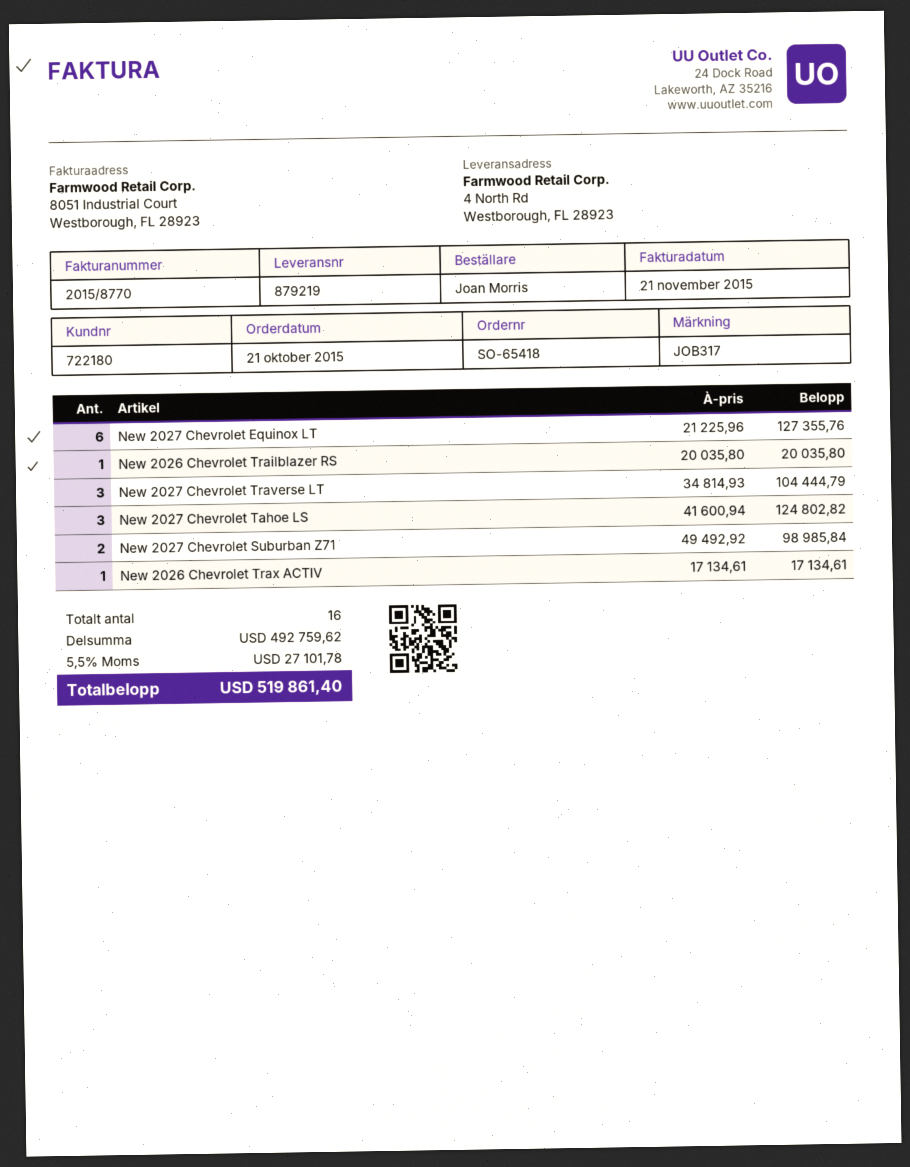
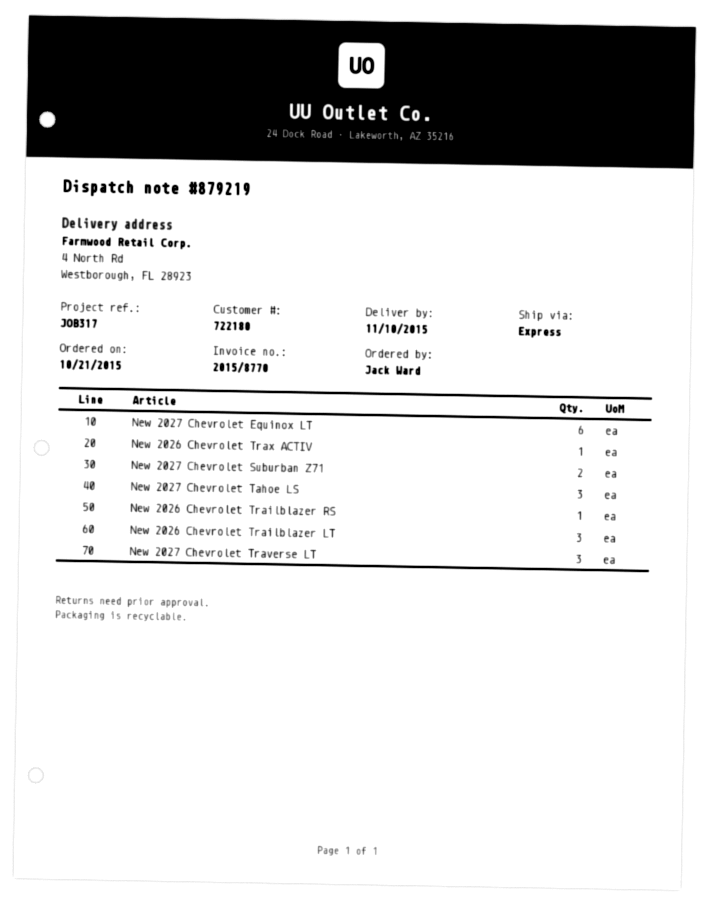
ordered by: Joan Morris -> Jack Ward
New 2026 Chevrolet Trailblazer LT: none -> 3

